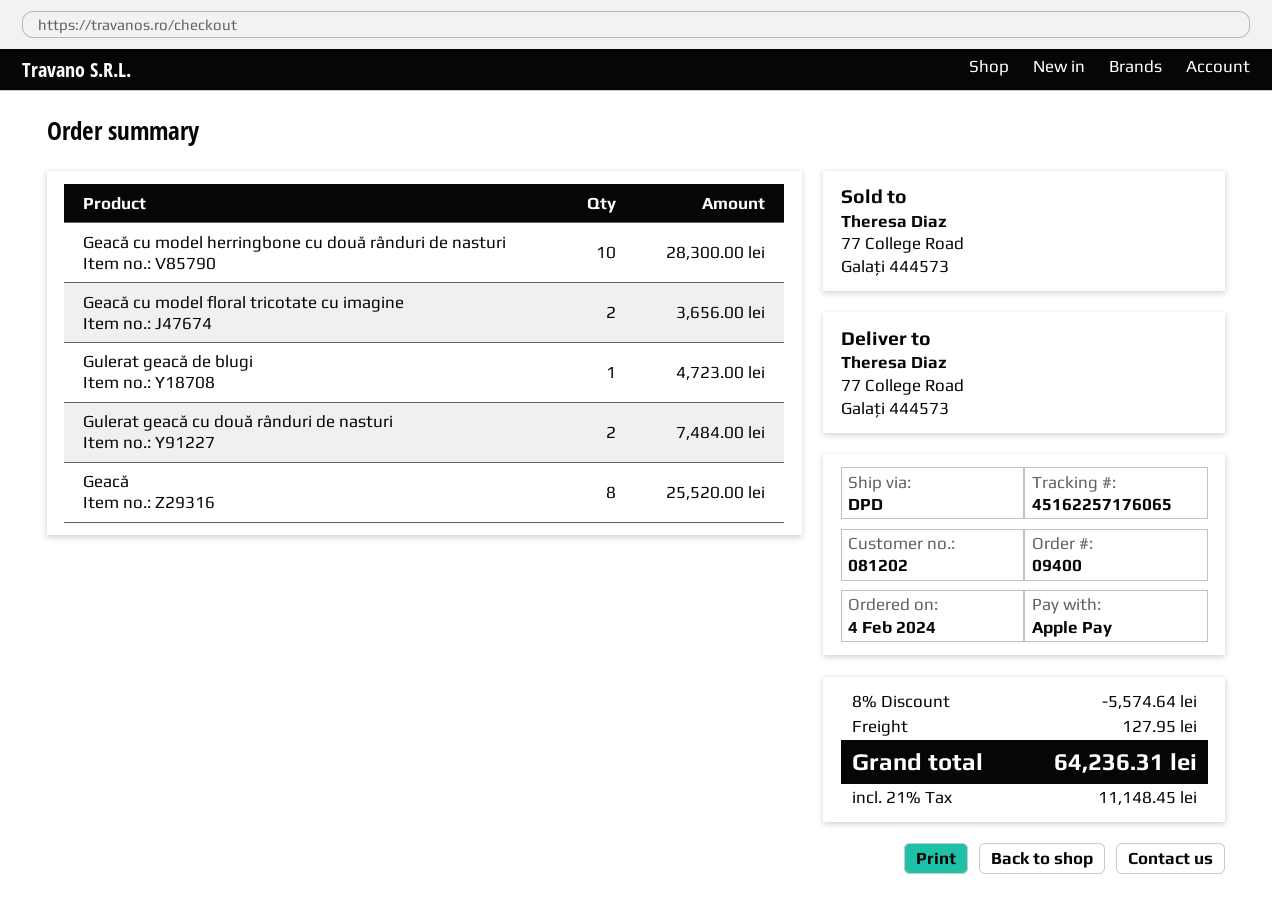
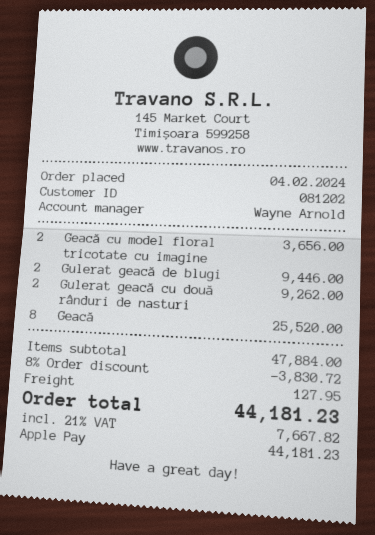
Geacă cu model herringbone cu două rânduri de nasturi: 10 for 28300.00 -> none
Gulerat geacă de blugi: 1 for 4723.00 -> 2 for 9446.00
Gulerat geacă cu două rânduri de nasturi: 2 for 7484.00 -> 2 for 9262.00
discount: 8% = 5574.64 -> 8% = 3830.72
tax: 21% = 11148.45 -> 21% = 7667.82
total: 64236.31 -> 44181.23

